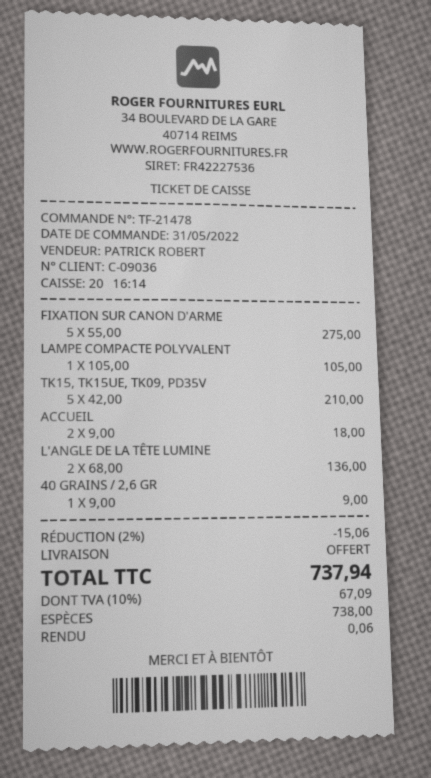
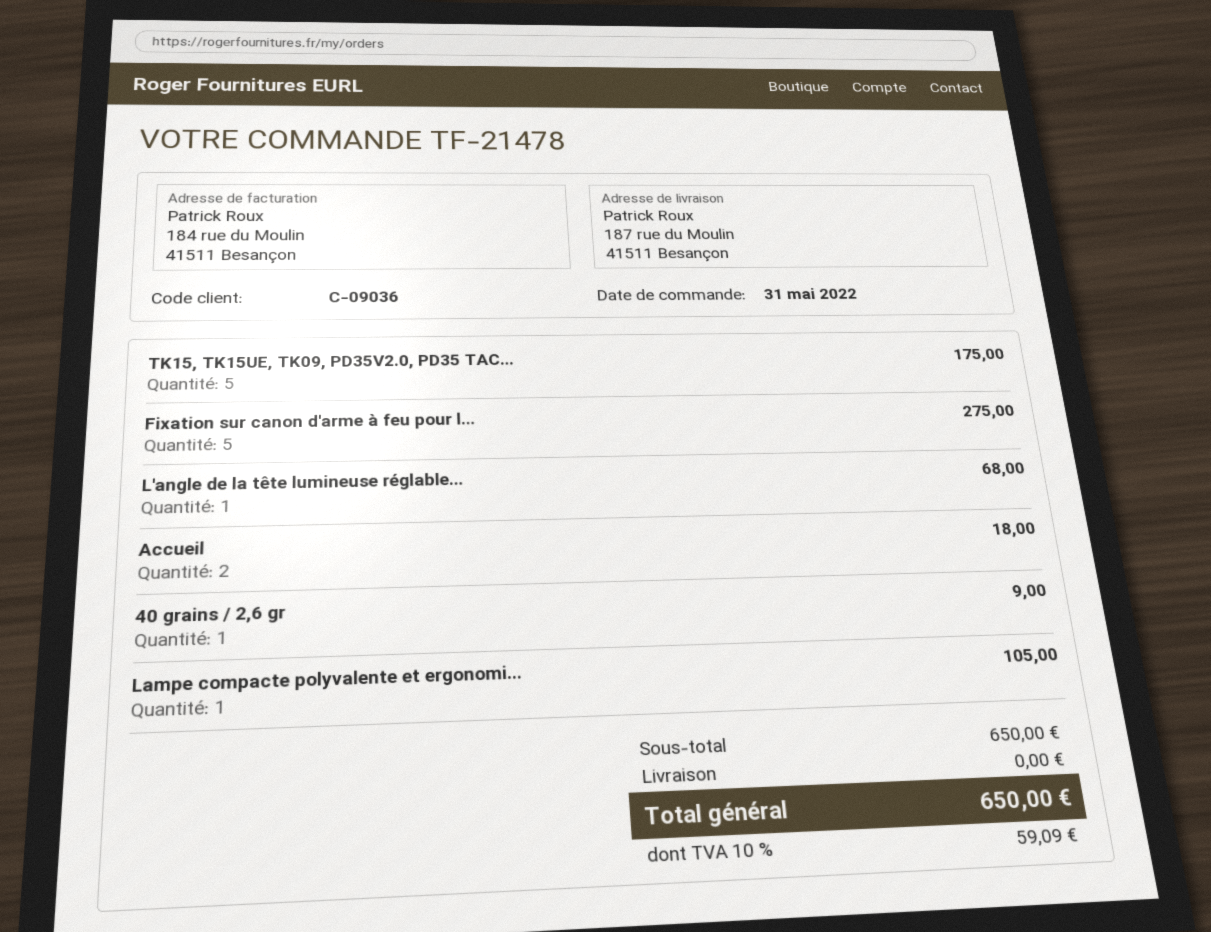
TK15, TK15UE, TK09, PD35V: 5 for 210.00 -> 5 for 175.00
L'ANGLE DE LA TÊTE LUMINE: 2 for 136.00 -> 1 for 68.00
discount: 2% = 15.06 -> none
tax: 10% = 67.09 -> 10% = 59.09
total: 737.94 -> 650.00

